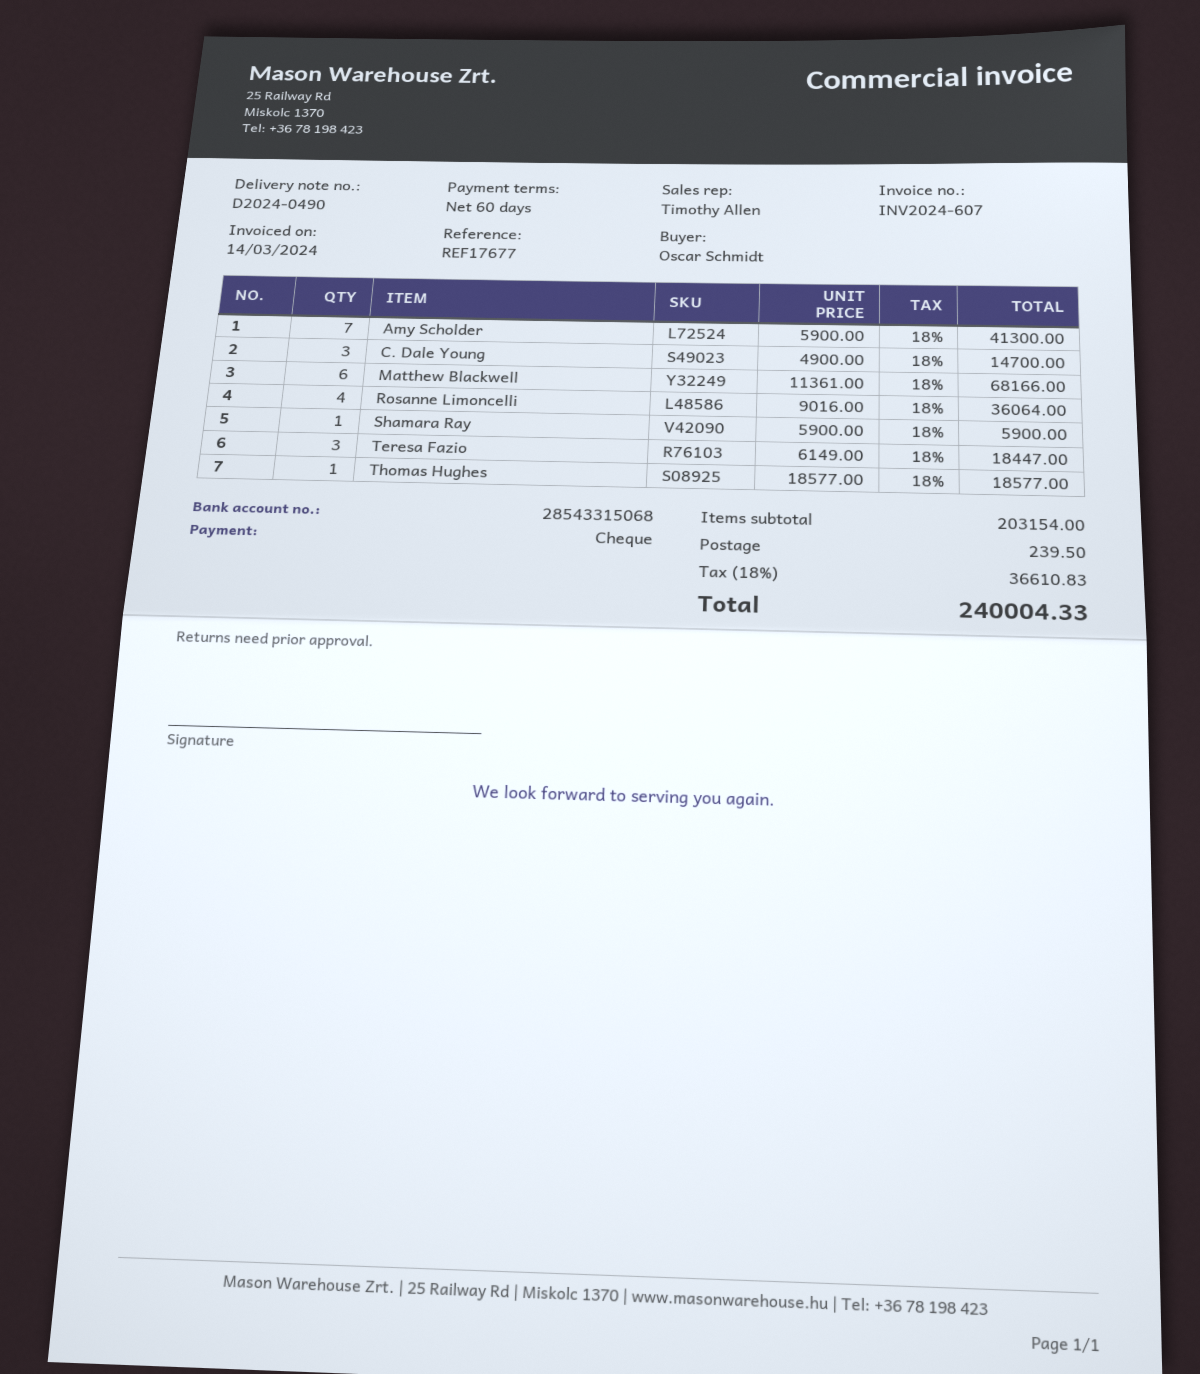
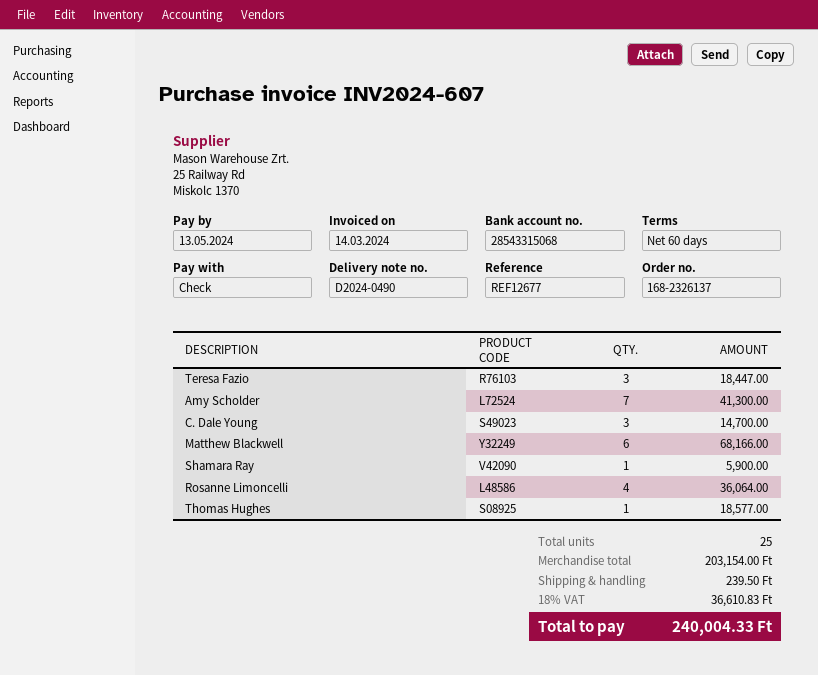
reference: REF17677 -> REF12677

